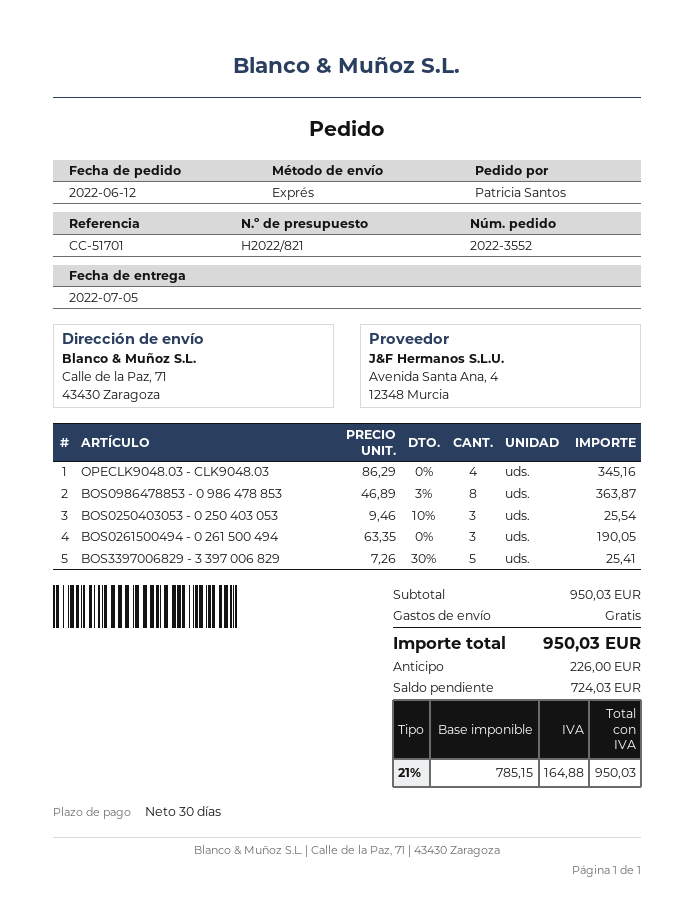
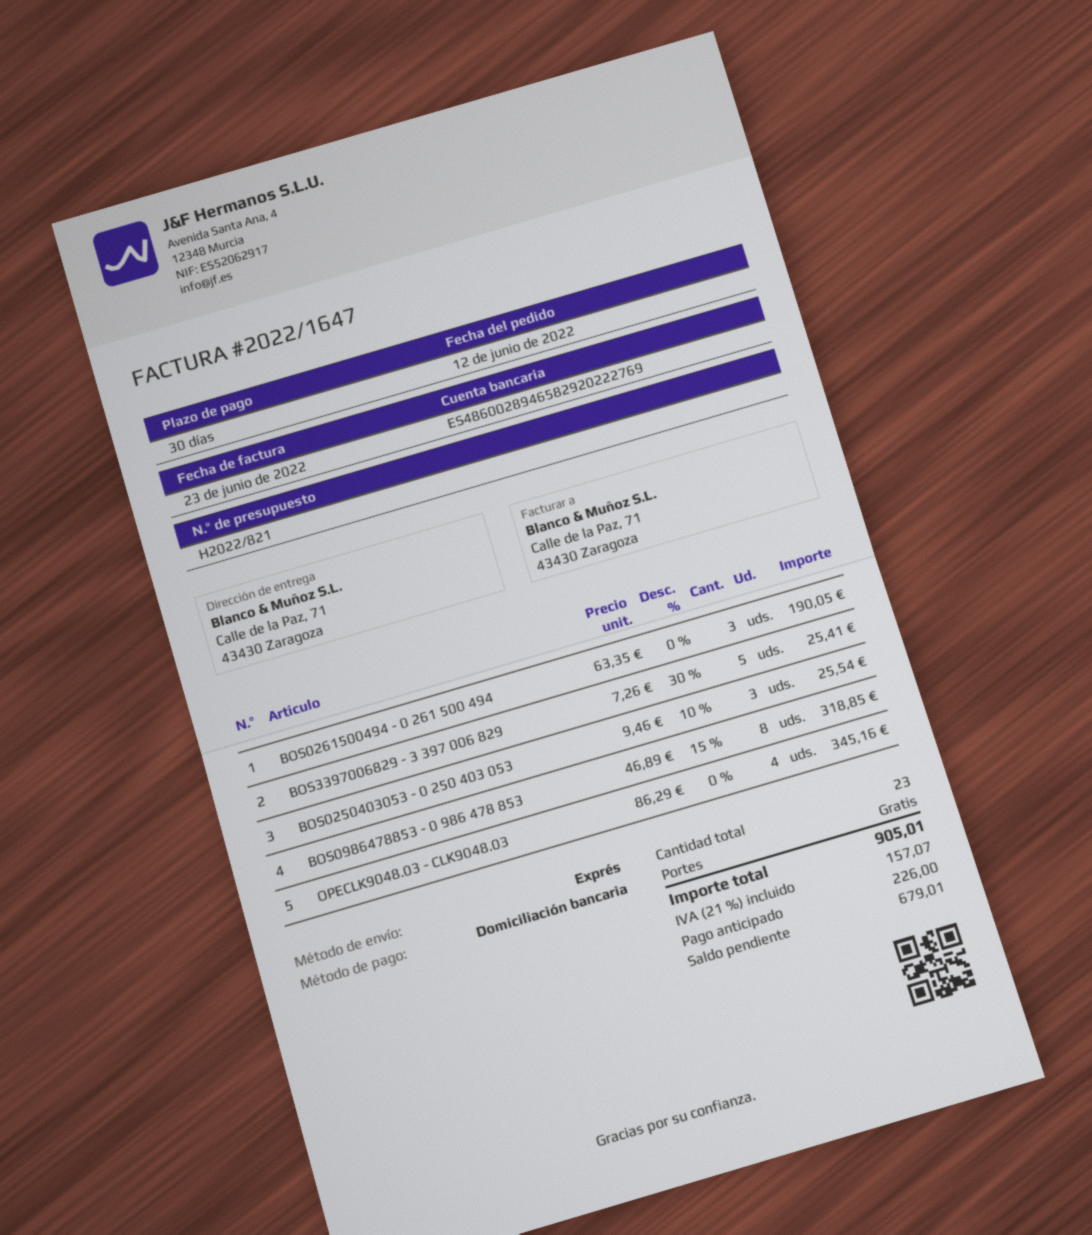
BOS0986478853 - 0 986 478 853: 8 x 46.89 - 3% = 363.87 -> 8 x 46.89 - 15% = 318.85
tax: 21% = 164.88 -> 21% = 157.07
total: 950.03 -> 905.01
balance: 724.03 -> 679.01

